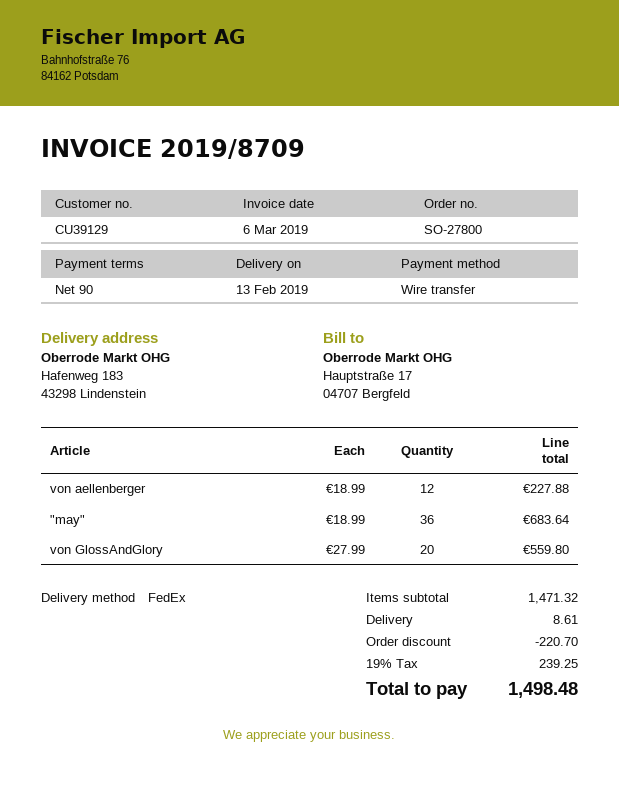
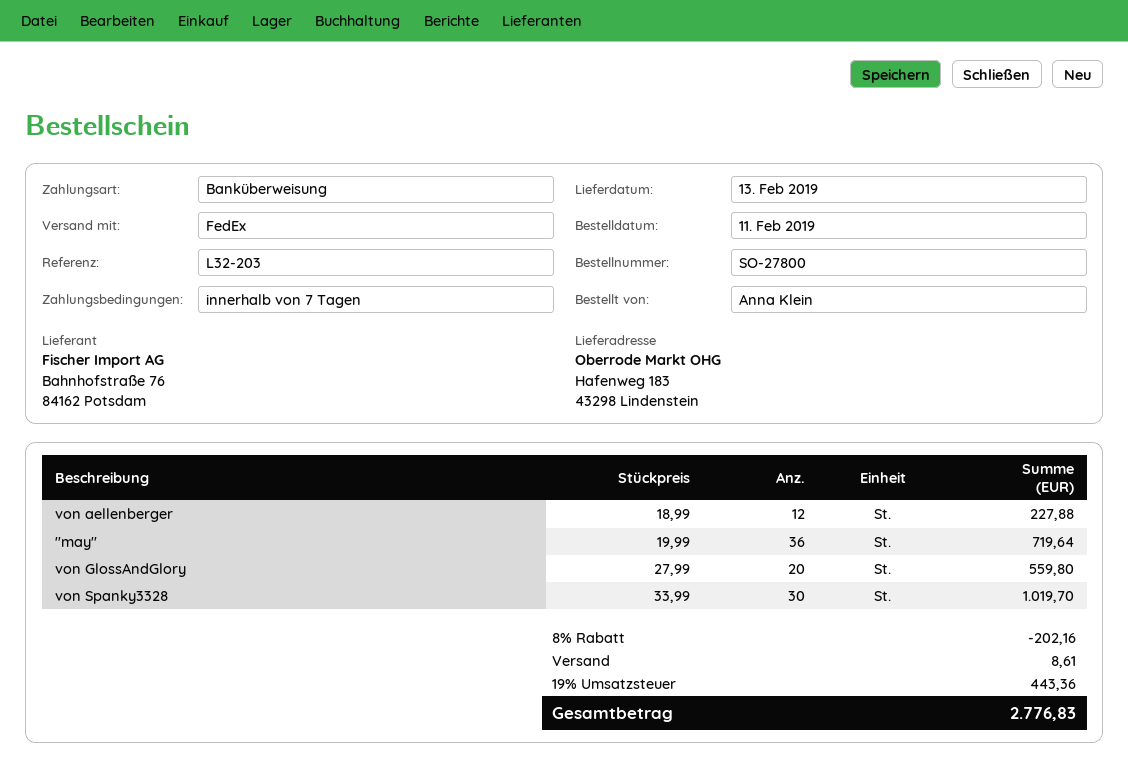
payment terms: 90 days -> 7 days
"may": 36 x 18.99 = 683.64 -> 36 x 19.99 = 719.64
von Spanky3328: none -> 30 x 33.99 = 1019.70
discount: 220.70 -> 202.16
tax: 19% = 239.25 -> 19% = 443.36
total: 1498.48 -> 2776.83

